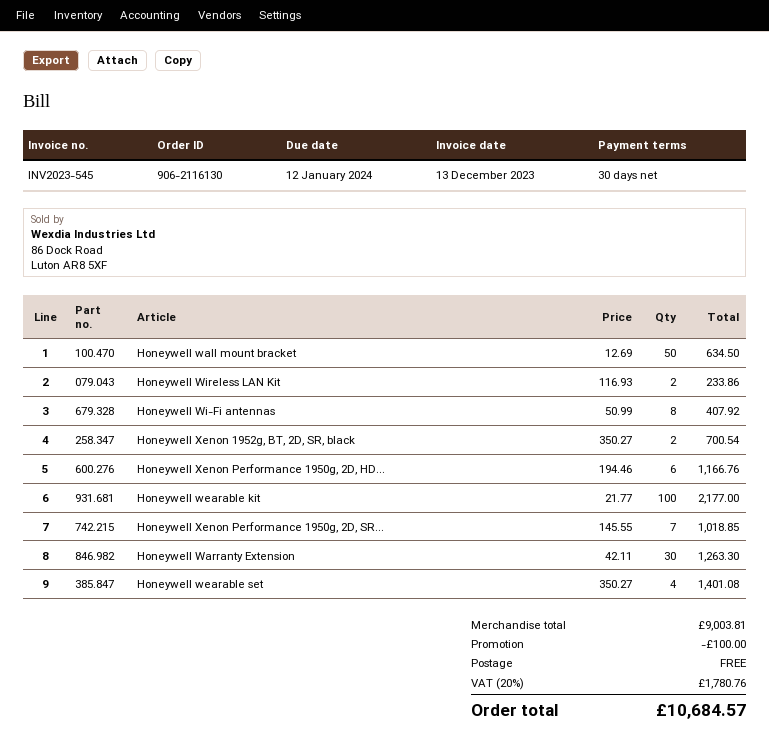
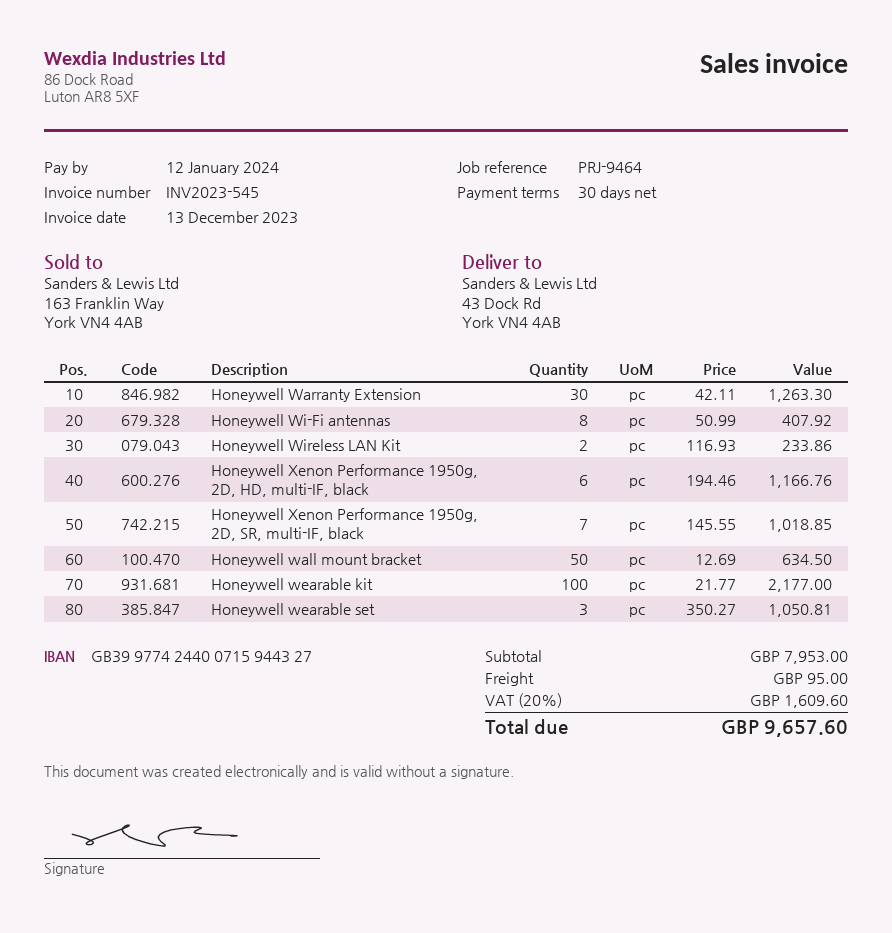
Honeywell Xenon 1952g, BT, 2D, SR, black: 2 x 350.27 = 700.54 -> none
Honeywell wearable set: 4 x 350.27 = 1401.08 -> 3 x 350.27 = 1050.81
subtotal: 9003.81 -> 7953.00
discount: 100.00 -> none
shipping: 0.00 -> 95.00
tax: 20% = 1780.76 -> 20% = 1609.60
total: 10684.57 -> 9657.60

